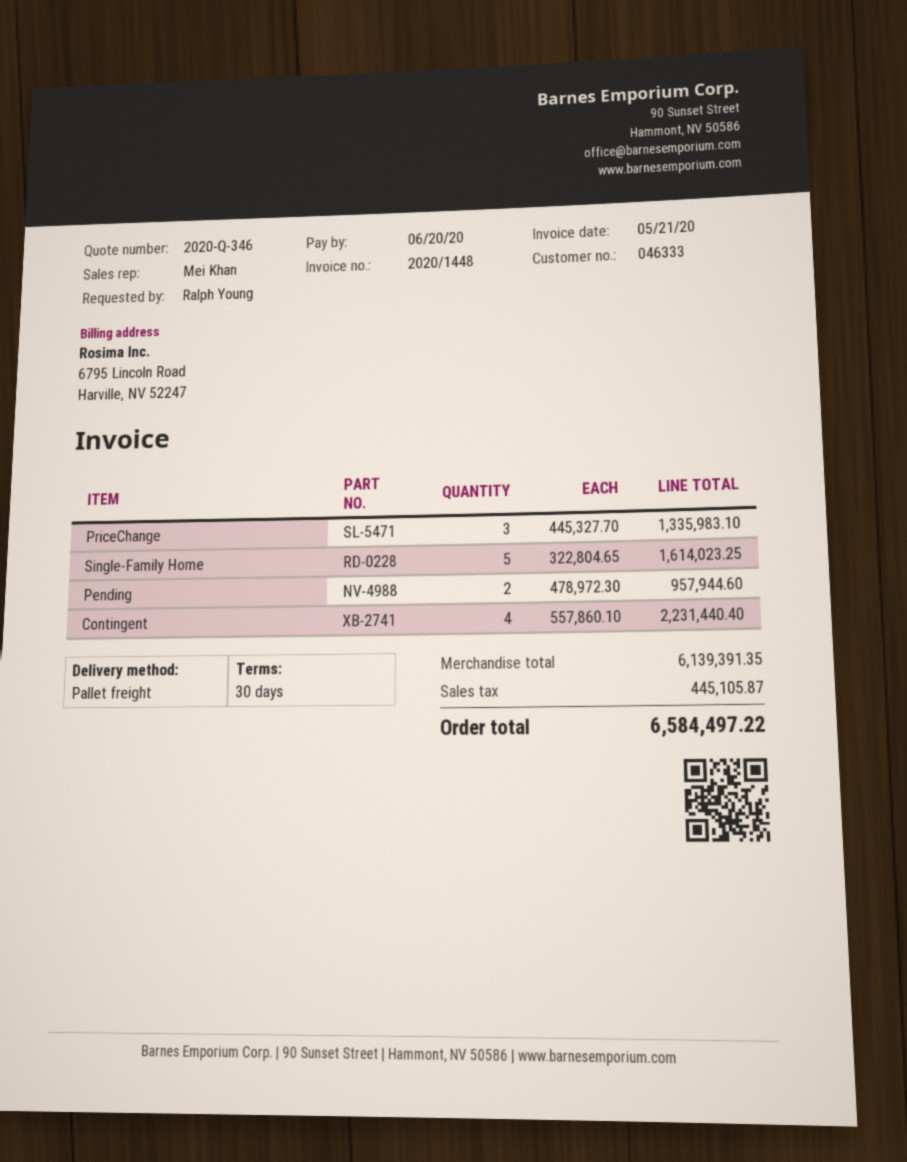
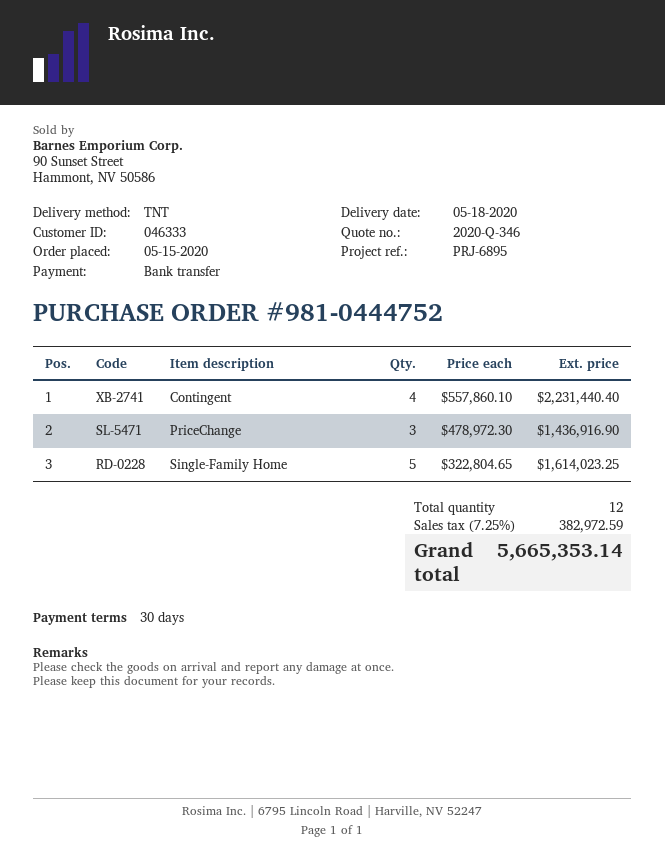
shipping method: pallet freight -> TNT
PriceChange: 3 x 445327.70 = 1335983.10 -> 3 x 478972.30 = 1436916.90
Pending: 2 x 478972.30 = 957944.60 -> none
tax: 445105.87 -> 382972.59
total: 6584497.22 -> 5665353.14

